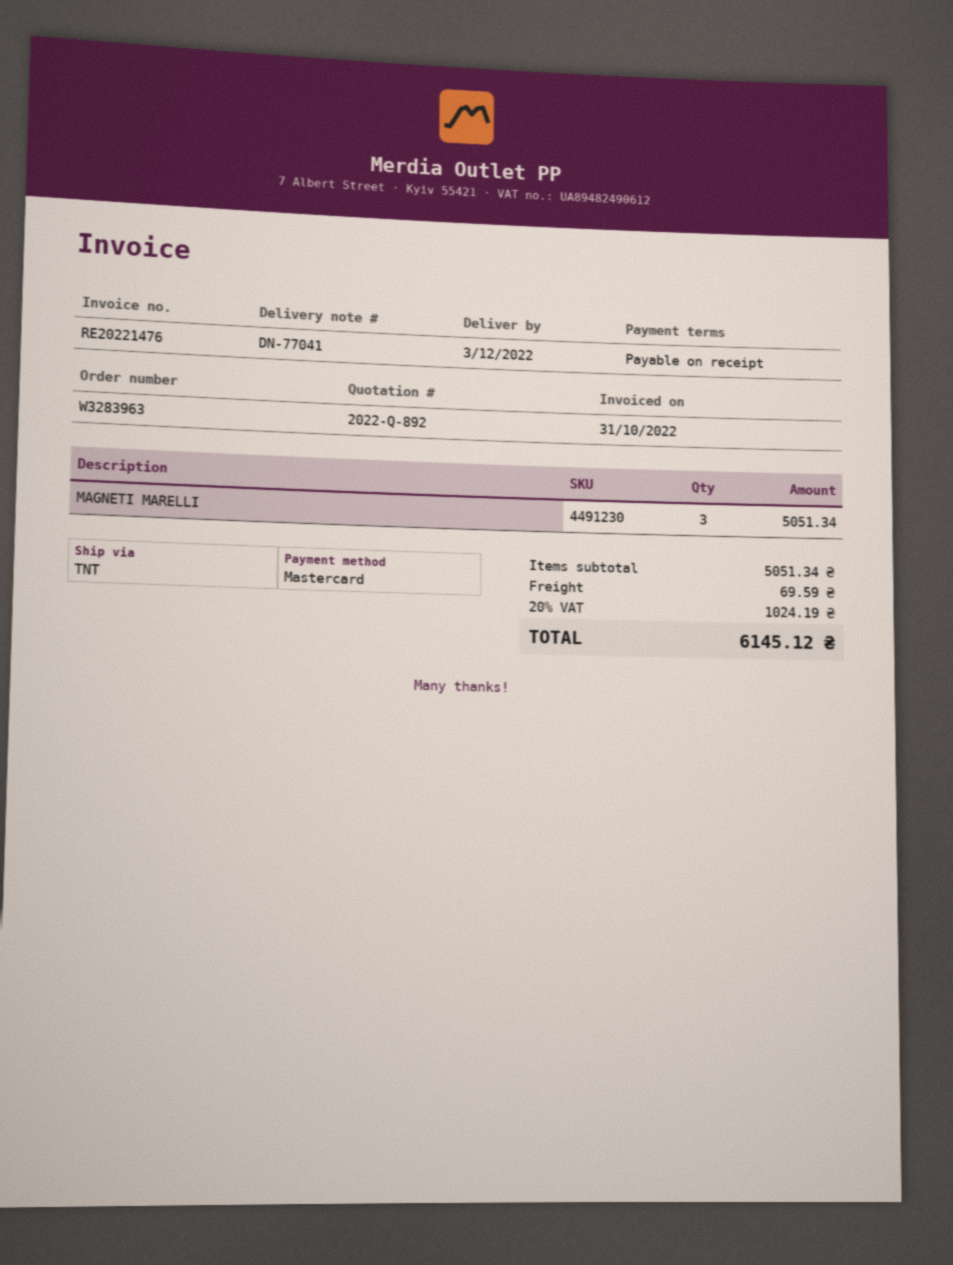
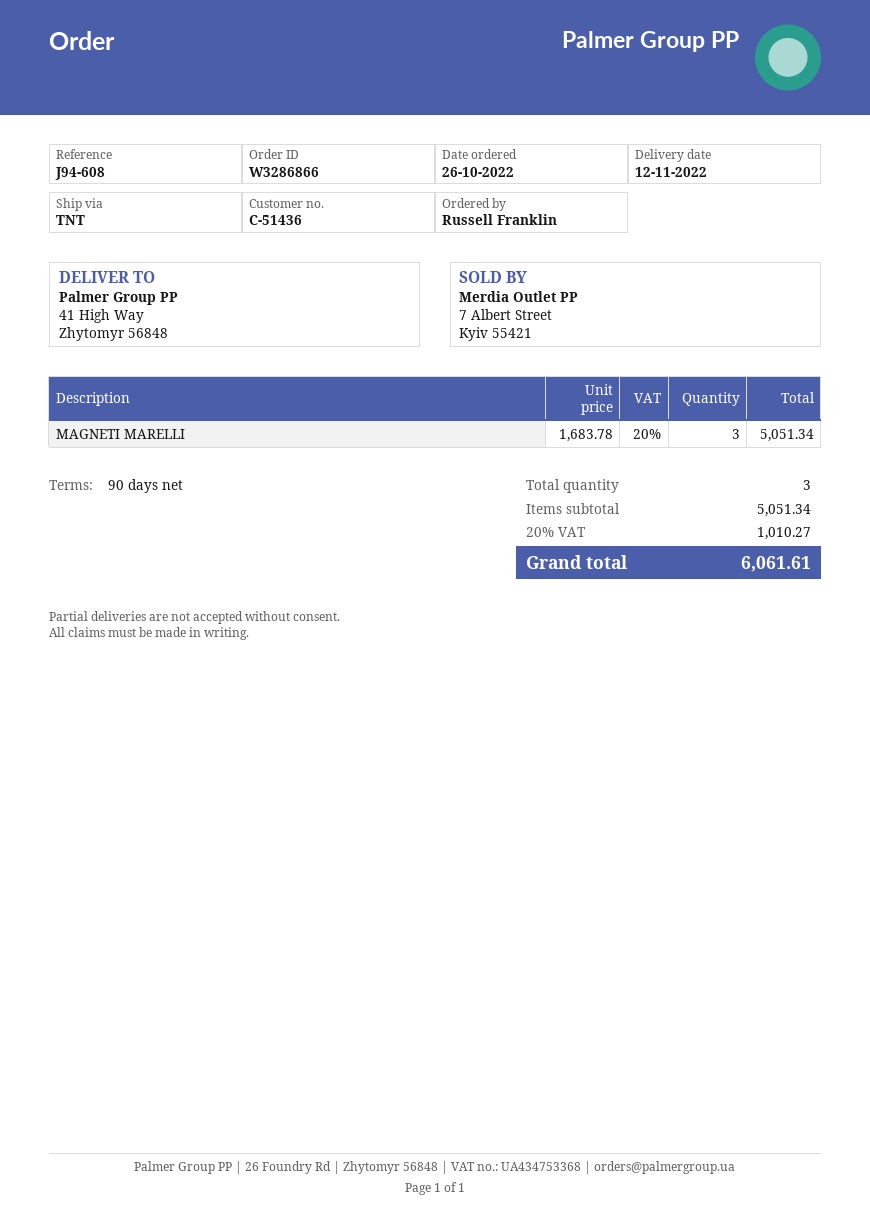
order number: W3283963 -> W3286866
delivery date: 2022-12-03 -> 2022-11-12
payment terms: on receipt -> 90 days
shipping: 69.59 -> none
tax: 20% = 1024.19 -> 20% = 1010.27
total: 6145.12 -> 6061.61

